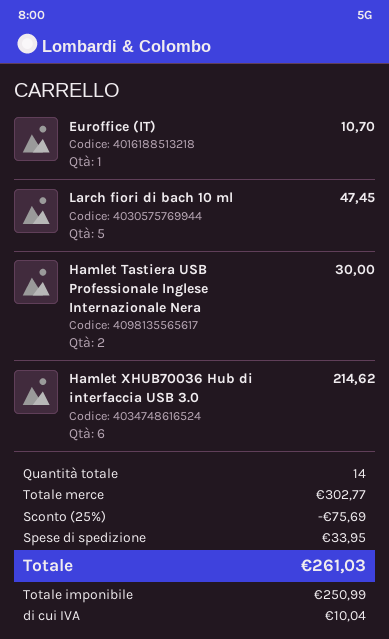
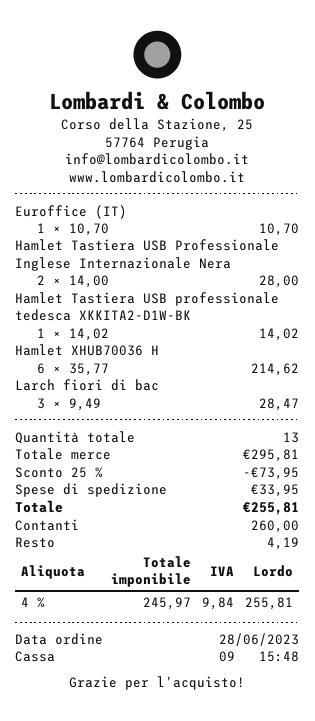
Larch fiori di bach 10 ml: 5 for 47.45 -> 3 for 28.47
Hamlet Tastiera USB Professionale Inglese Internazionale Nera: 2 for 30.00 -> 2 for 28.00
Hamlet Tastiera USB professionale tedesca XKKITA2-D1W-BK: none -> 1 for 14.02
total quantity: 14 -> 13
subtotal: 302.77 -> 295.81
discount: 25% = 75.69 -> 25% = 73.95
net: 250.99 -> 245.97
tax: 10.04 -> 9.84
total: 261.03 -> 255.81

